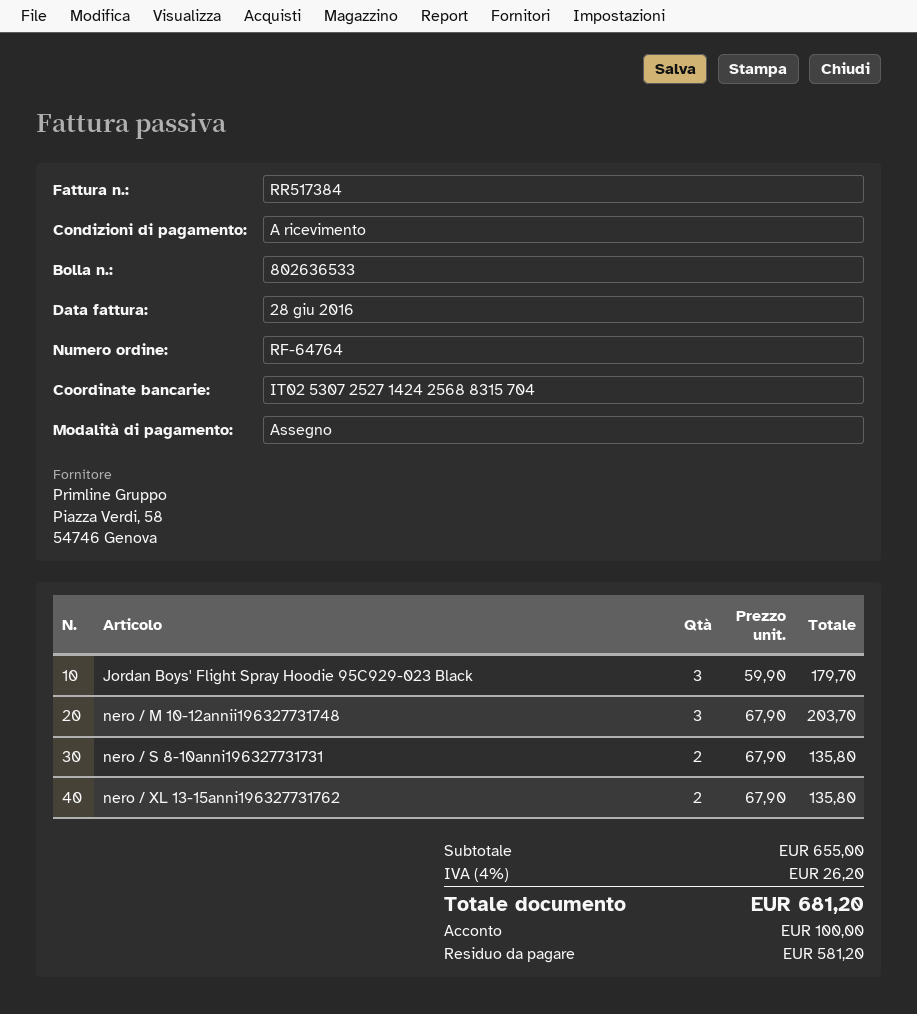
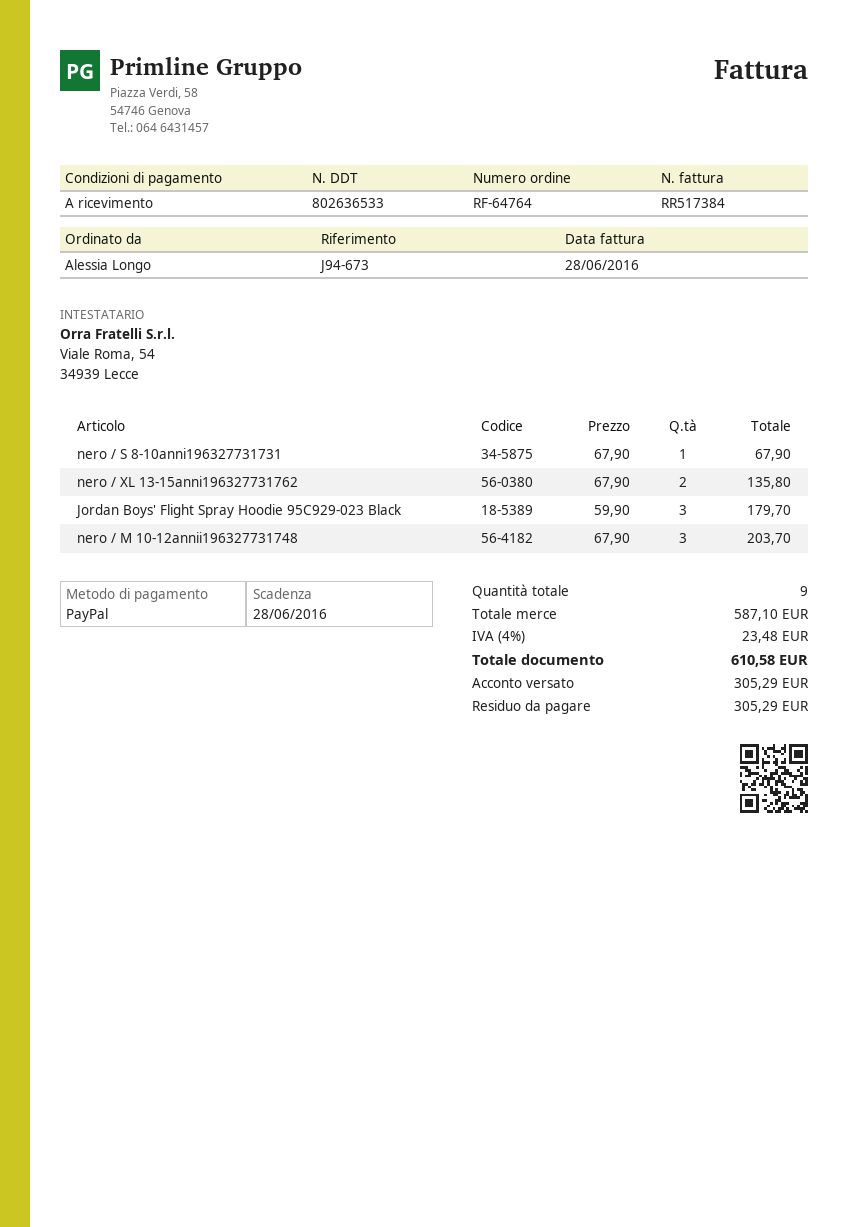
payment method: cheque -> PayPal
nero / S 8-10anni196327731731: 2 x 67.90 = 135.80 -> 1 x 67.90 = 67.90
subtotal: 655.00 -> 587.10
tax: 4% = 26.20 -> 4% = 23.48
total: 681.20 -> 610.58
deposit: 100.00 -> 305.29
balance: 581.20 -> 305.29

